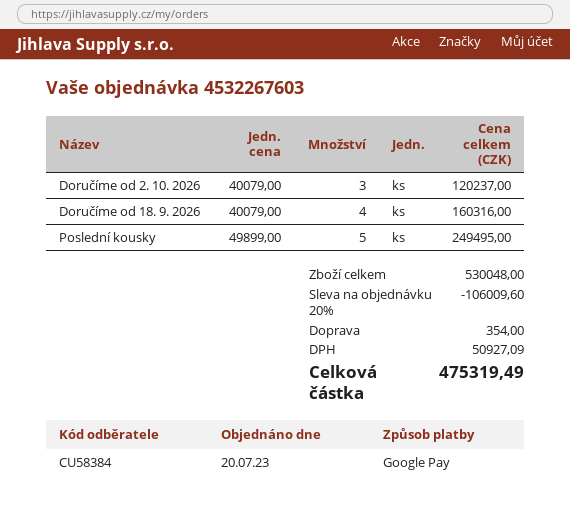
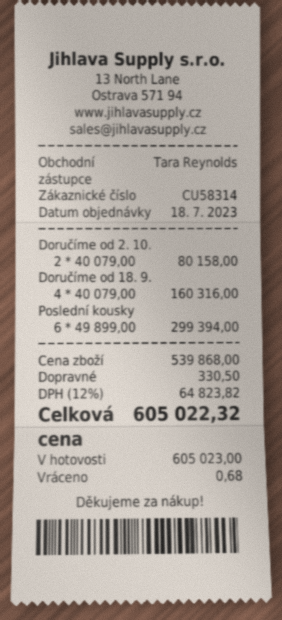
order date: 2023-07-20 -> 2023-07-18
customer number: CU58384 -> CU58314
payment method: Google Pay -> cash
Doručíme od 2. 10. 2026: 3 x 40079.00 = 120237.00 -> 2 x 40079.00 = 80158.00
Poslední kousky: 5 x 49899.00 = 249495.00 -> 6 x 49899.00 = 299394.00
subtotal: 530048.00 -> 539868.00
discount: 20% = 106009.60 -> none
shipping: 354.00 -> 330.50
tax: 50927.09 -> 64823.82
total: 475319.49 -> 605022.32

